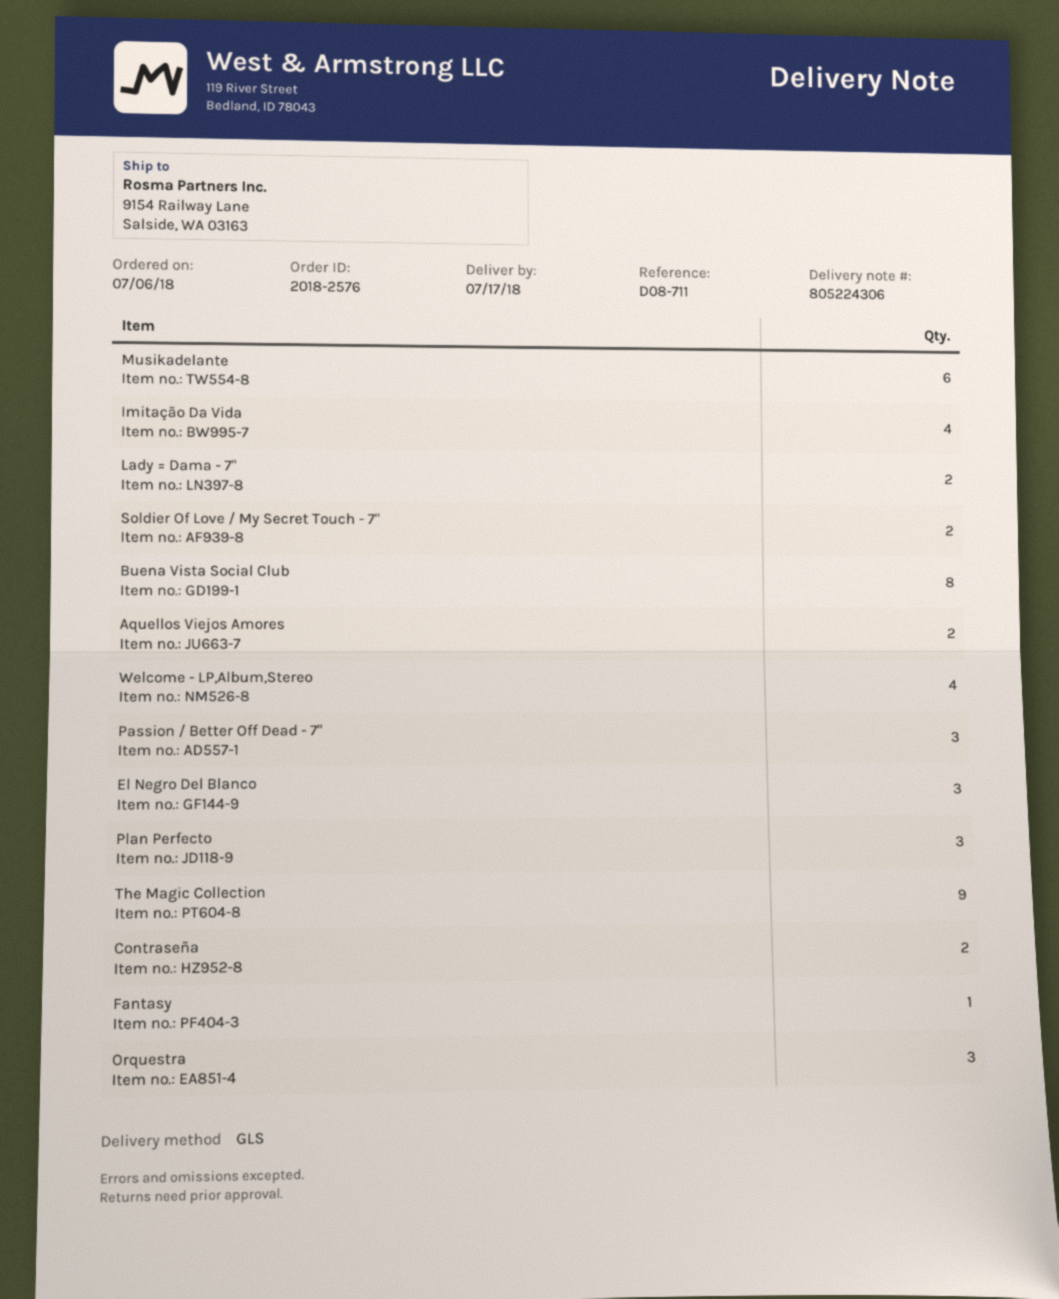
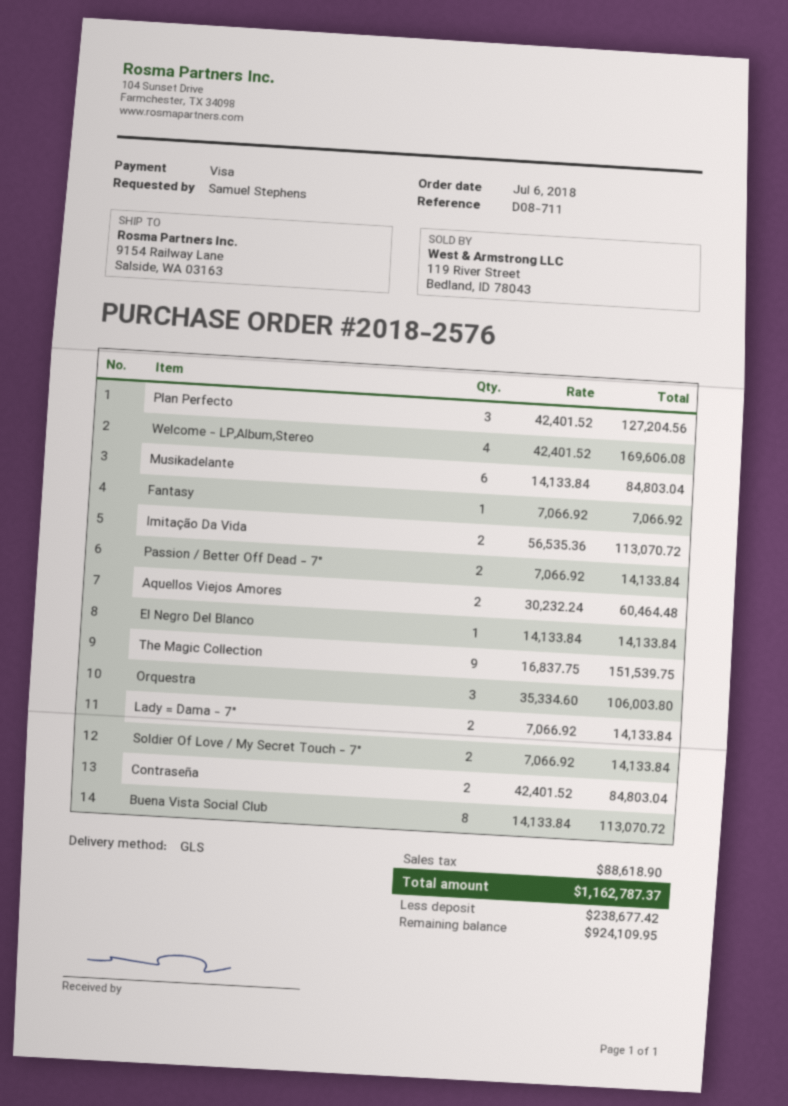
Imitação Da Vida: 4 -> 2
Passion / Better Off Dead - 7": 3 -> 2
El Negro Del Blanco: 3 -> 1

